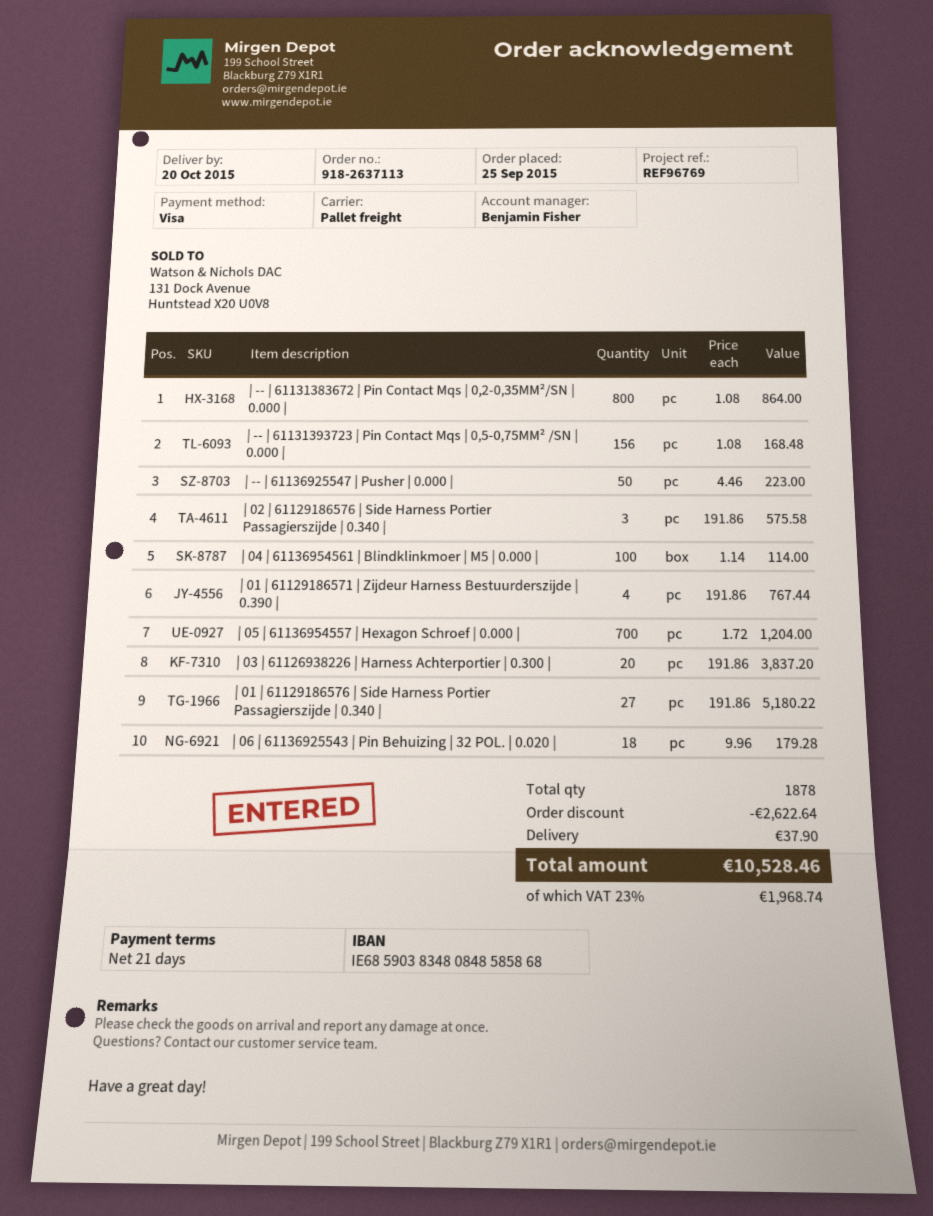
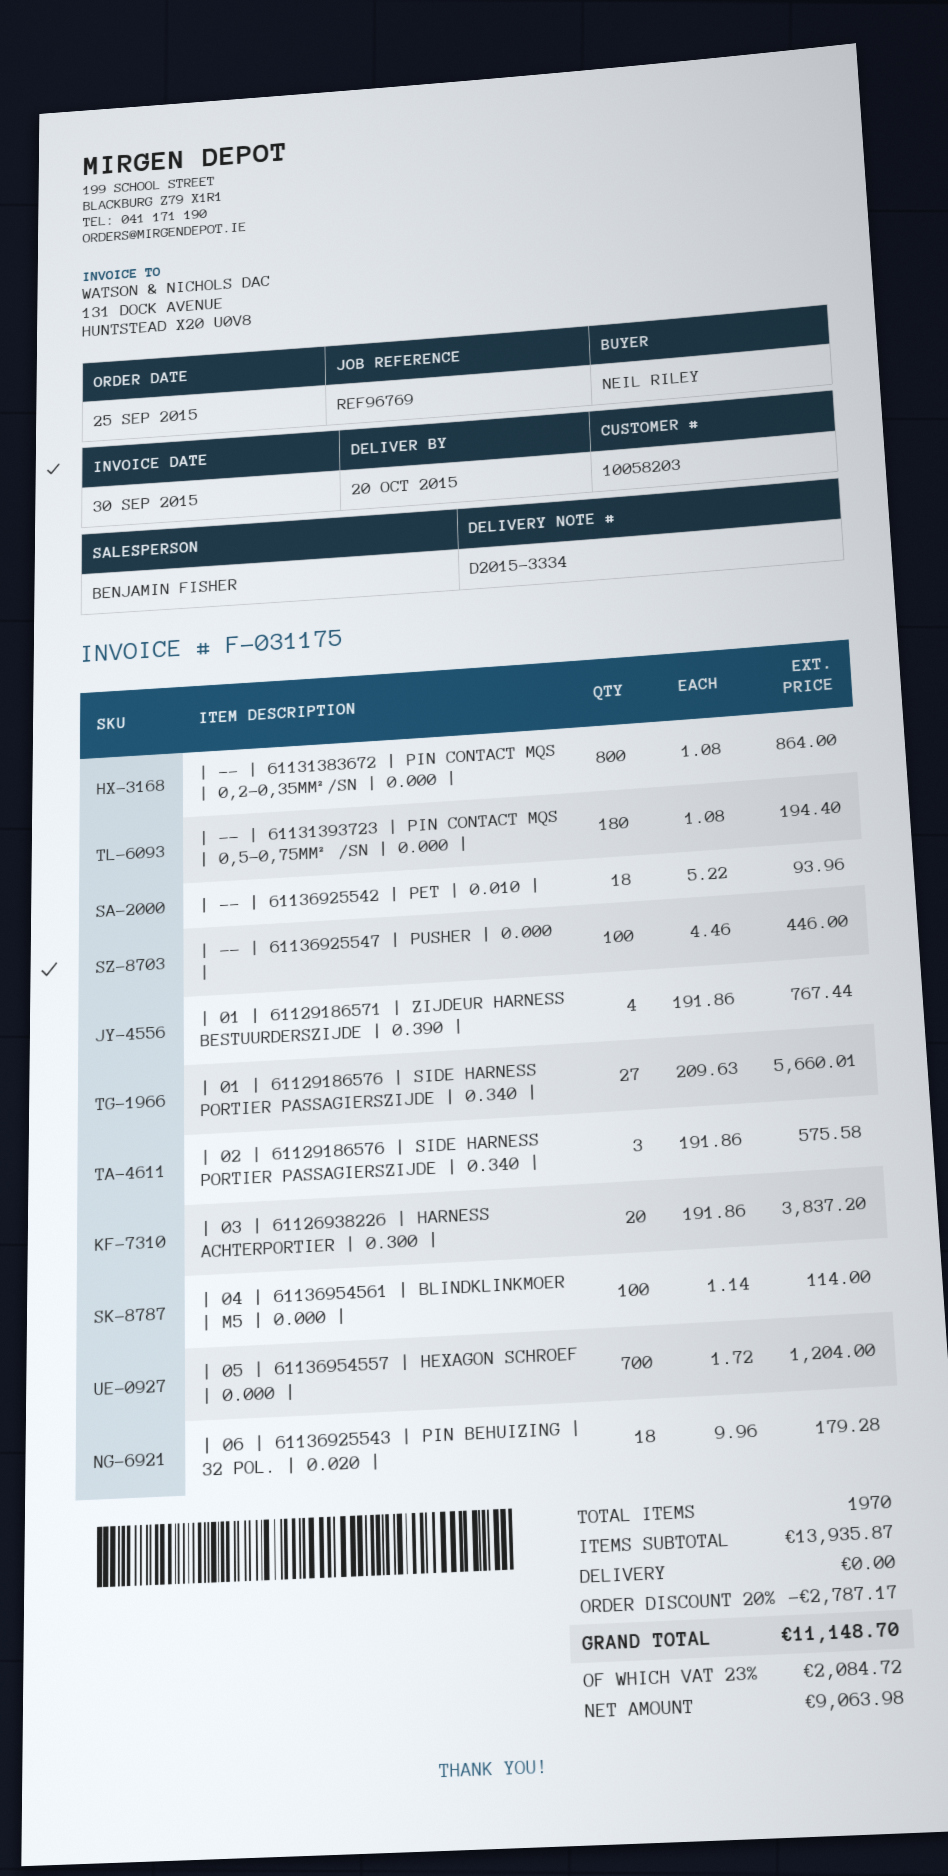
| -- | 61131393723 | Pin Contact Mqs | 0,5-0,75MM² /SN | 0.000 |: 156 x 1.08 = 168.48 -> 180 x 1.08 = 194.40
| -- | 61136925547 | Pusher | 0.000 |: 50 x 4.46 = 223.00 -> 100 x 4.46 = 446.00
| 01 | 61129186576 | Side Harness Portier Passagierszijde | 0.340 |: 27 x 191.86 = 5180.22 -> 27 x 209.63 = 5660.01
| -- | 61136925542 | PET | 0.010 |: none -> 18 x 5.22 = 93.96
total quantity: 1878 -> 1970
discount: 2622.64 -> 2787.17
shipping: 37.90 -> 0.00
tax: 23% = 1968.74 -> 23% = 2084.72
total: 10528.46 -> 11148.70

